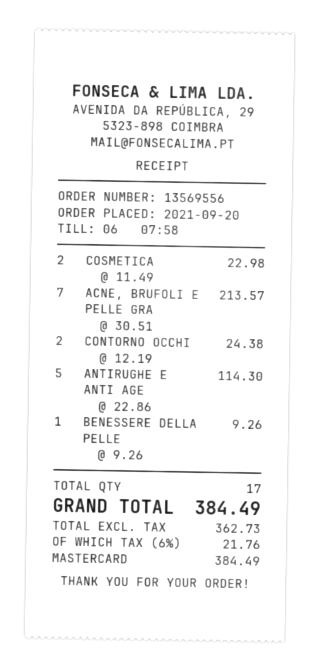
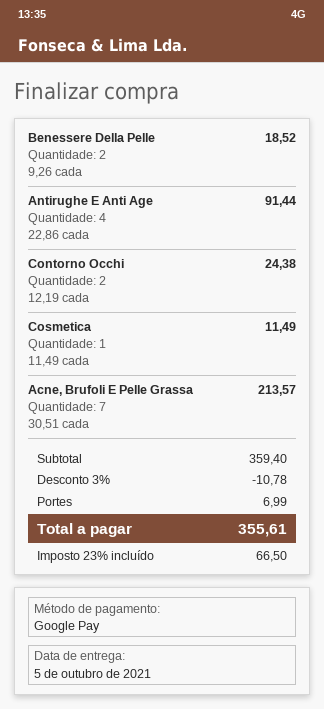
payment method: Mastercard -> Google Pay
COSMETICA: 2 x 11.49 = 22.98 -> 1 x 11.49 = 11.49
ANTIRUGHE E ANTI AGE: 5 x 22.86 = 114.30 -> 4 x 22.86 = 91.44
BENESSERE DELLA PELLE: 1 x 9.26 = 9.26 -> 2 x 9.26 = 18.52
discount: none -> 3% = 10.78
shipping: none -> 6.99
tax: 6% = 21.76 -> 23% = 66.50
total: 384.49 -> 355.61

